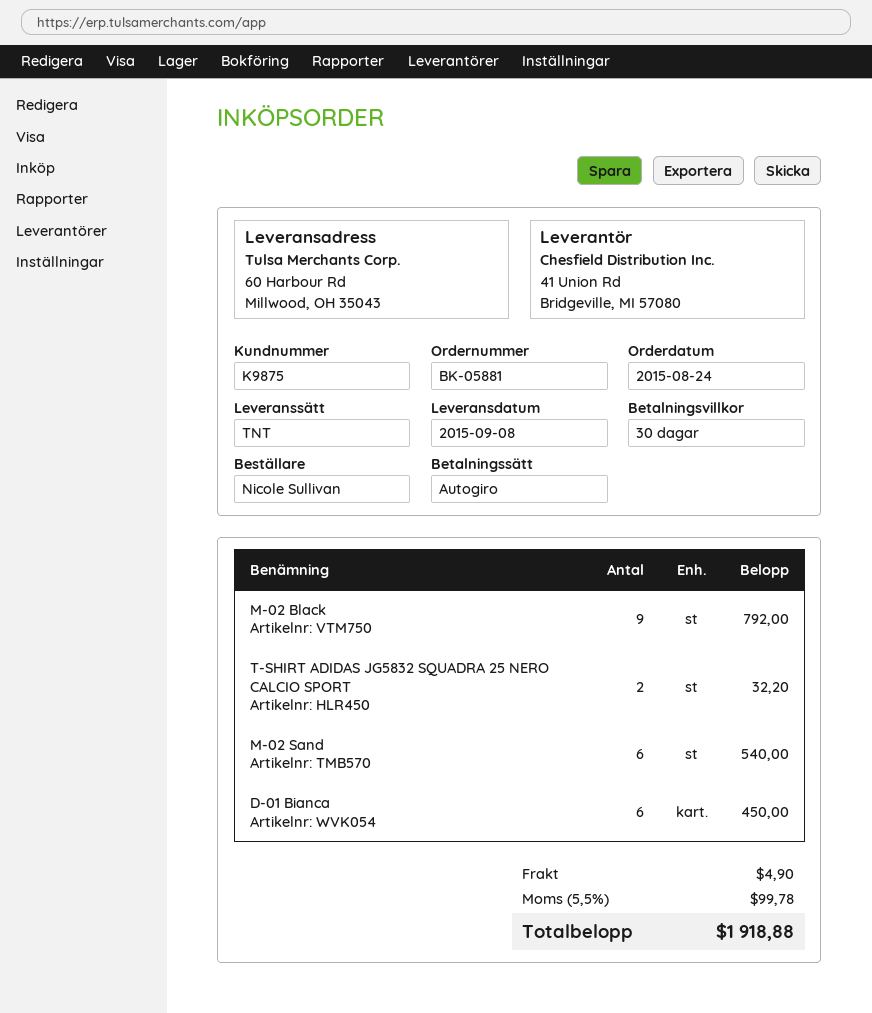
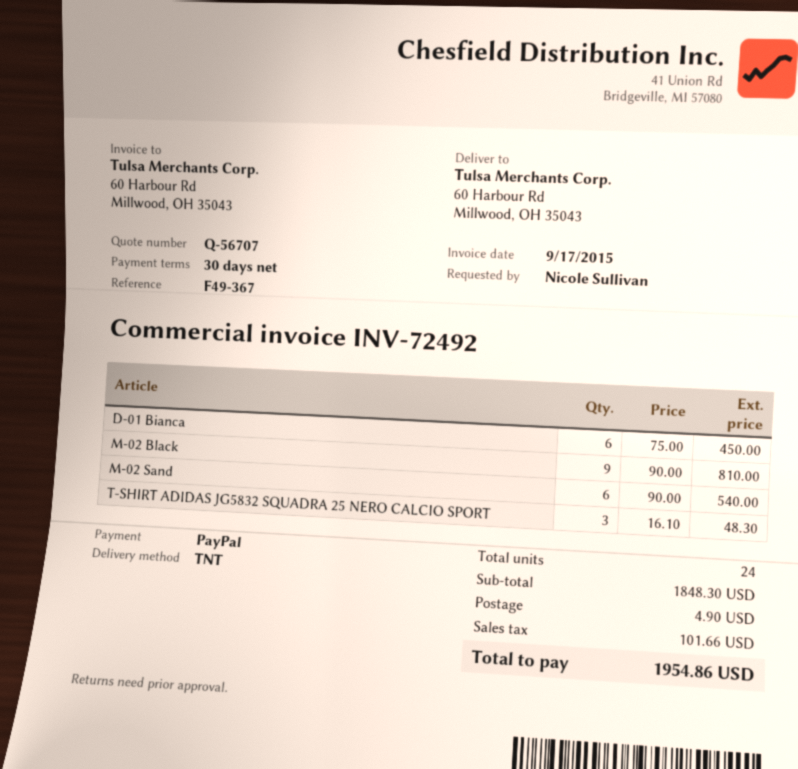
payment method: direct debit -> PayPal
M-02 Black: 9 for 792.00 -> 9 for 810.00
T-SHIRT ADIDAS JG5832 SQUADRA 25 NERO CALCIO SPORT: 2 for 32.20 -> 3 for 48.30
tax: 99.78 -> 101.66
total: 1918.88 -> 1954.86

